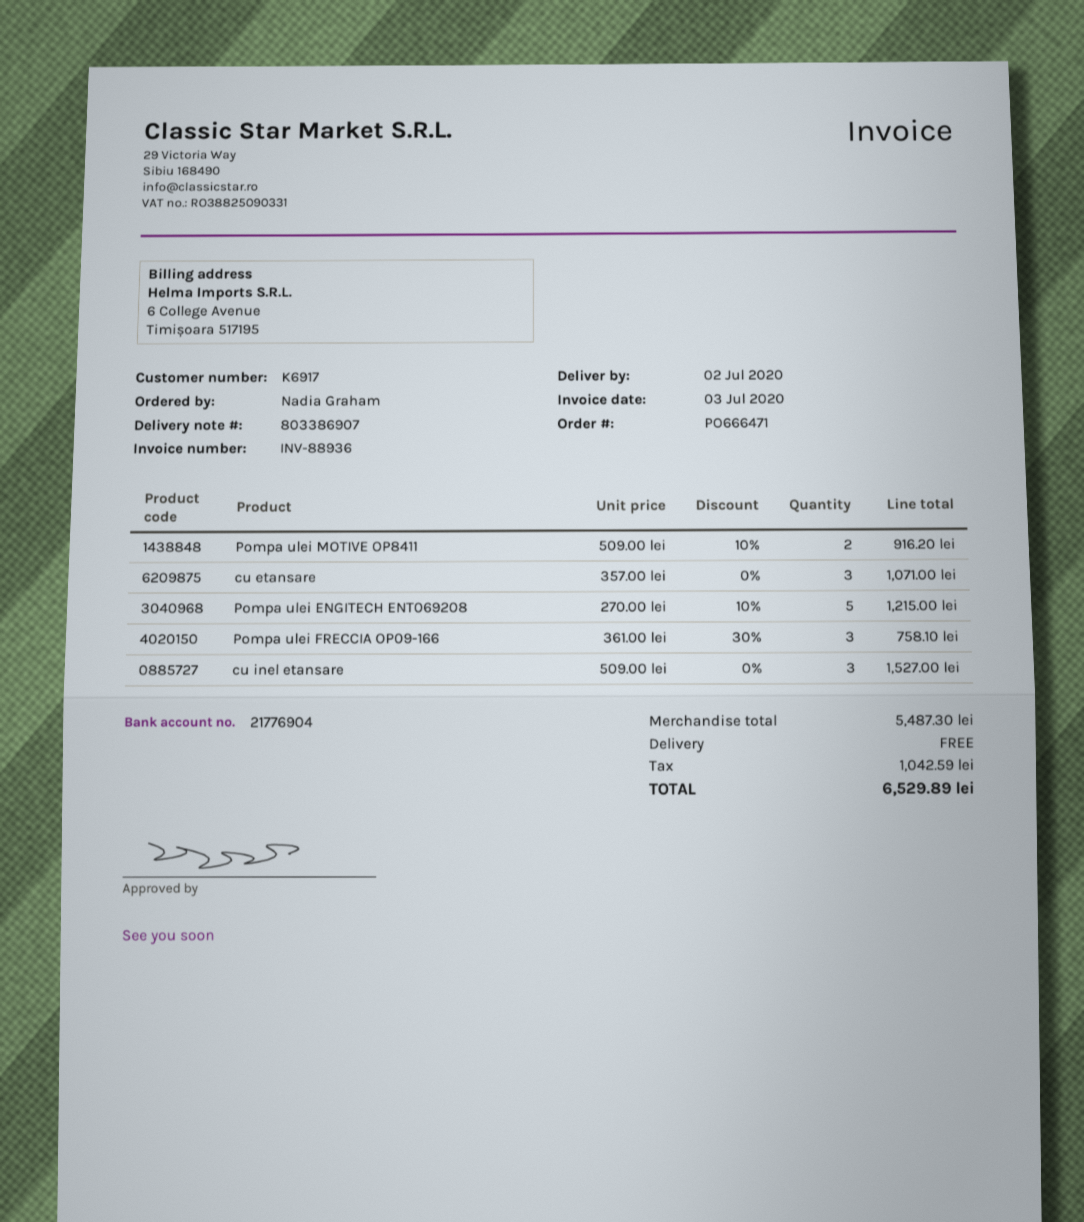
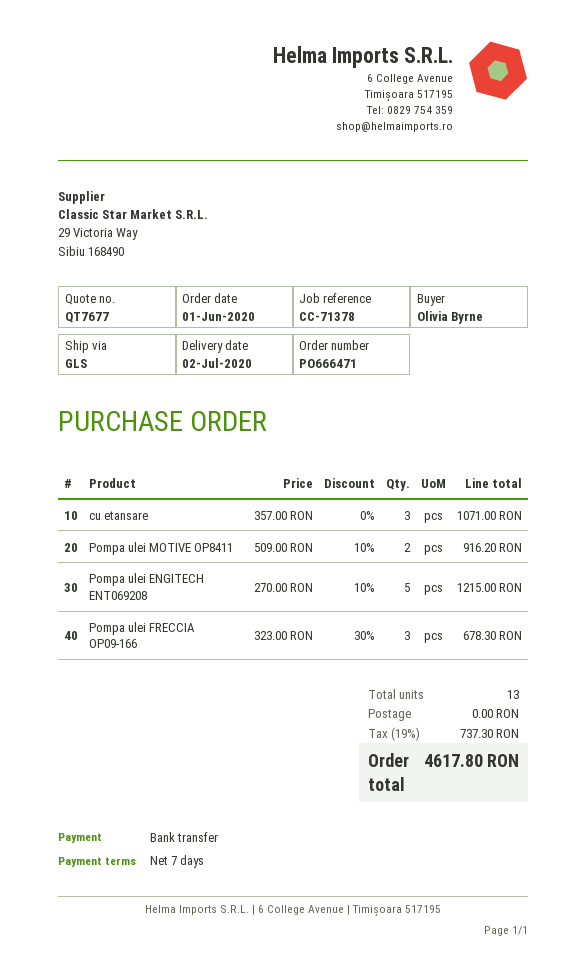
ordered by: Nadia Graham -> Olivia Byrne
Pompa ulei FRECCIA OP09-166: 3 x 361.00 - 30% = 758.10 -> 3 x 323.00 - 30% = 678.30
cu inel etansare: 3 x 509.00 = 1527.00 -> none
tax: 1042.59 -> 737.30
total: 6529.89 -> 4617.80

